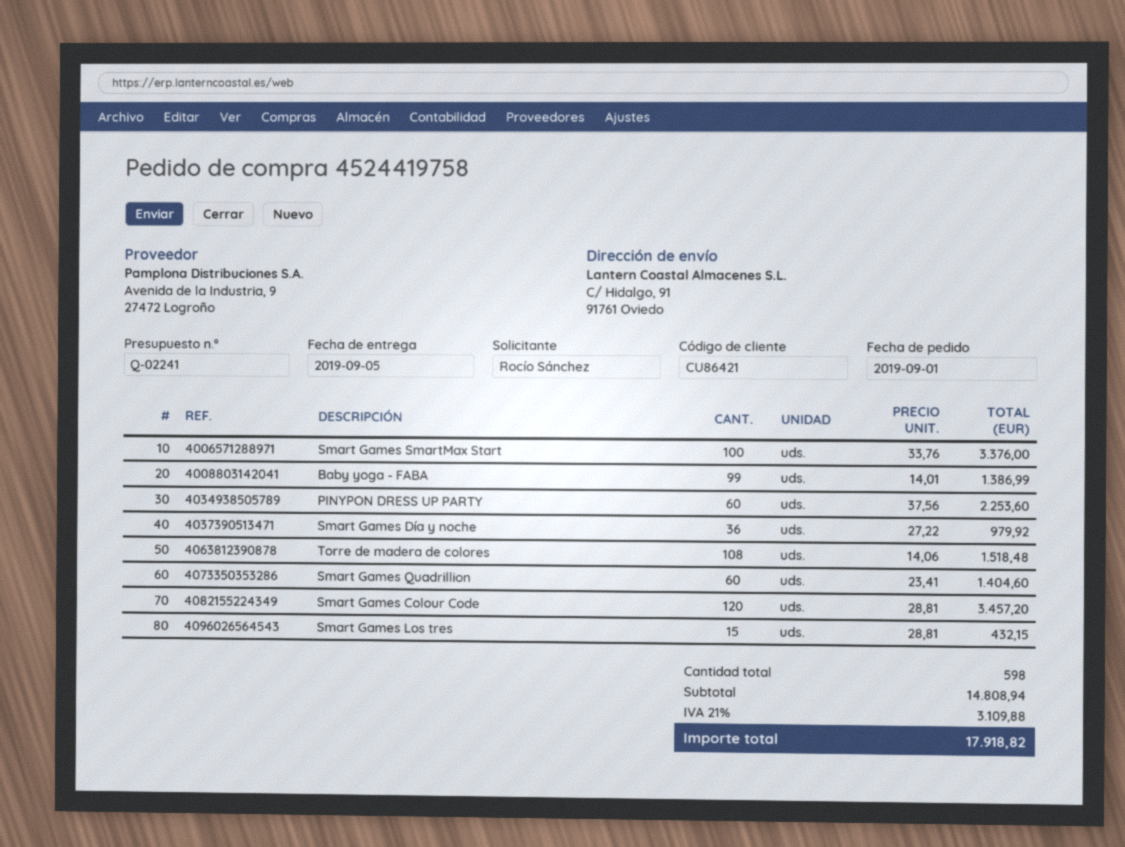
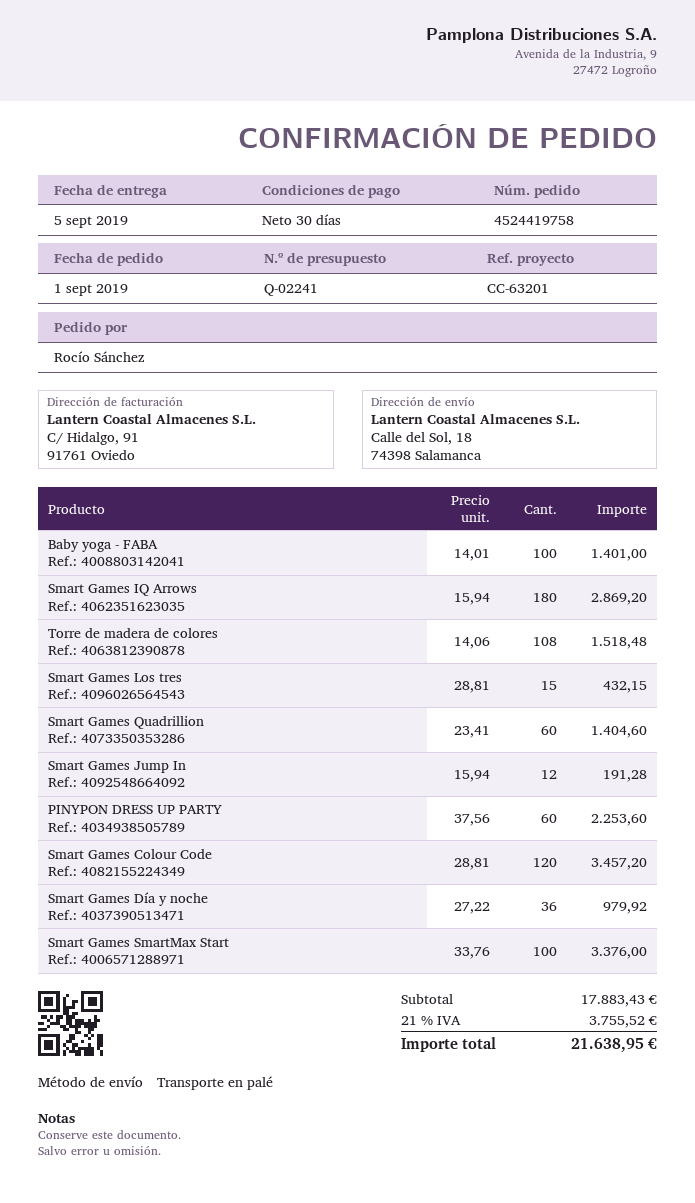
ship to: C/ Hidalgo, 91, 91761 Oviedo -> Calle del Sol, 18, 74398 Salamanca
Baby yoga - FABA: 99 x 14.01 = 1386.99 -> 100 x 14.01 = 1401.00
Smart Games IQ Arrows: none -> 180 x 15.94 = 2869.20
Smart Games Jump In: none -> 12 x 15.94 = 191.28
subtotal: 14808.94 -> 17883.43
tax: 21% = 3109.88 -> 21% = 3755.52
total: 17918.82 -> 21638.95

